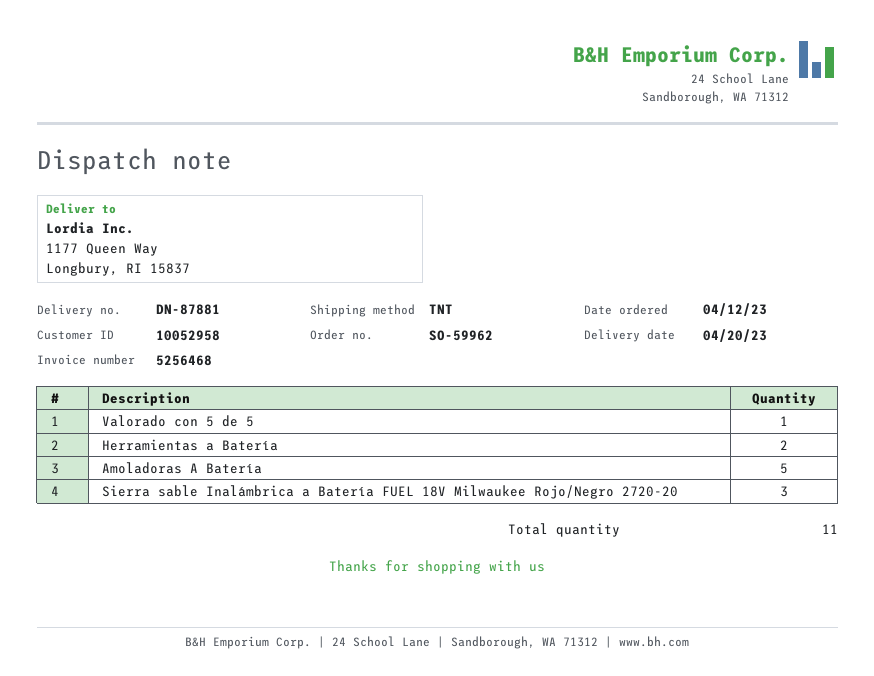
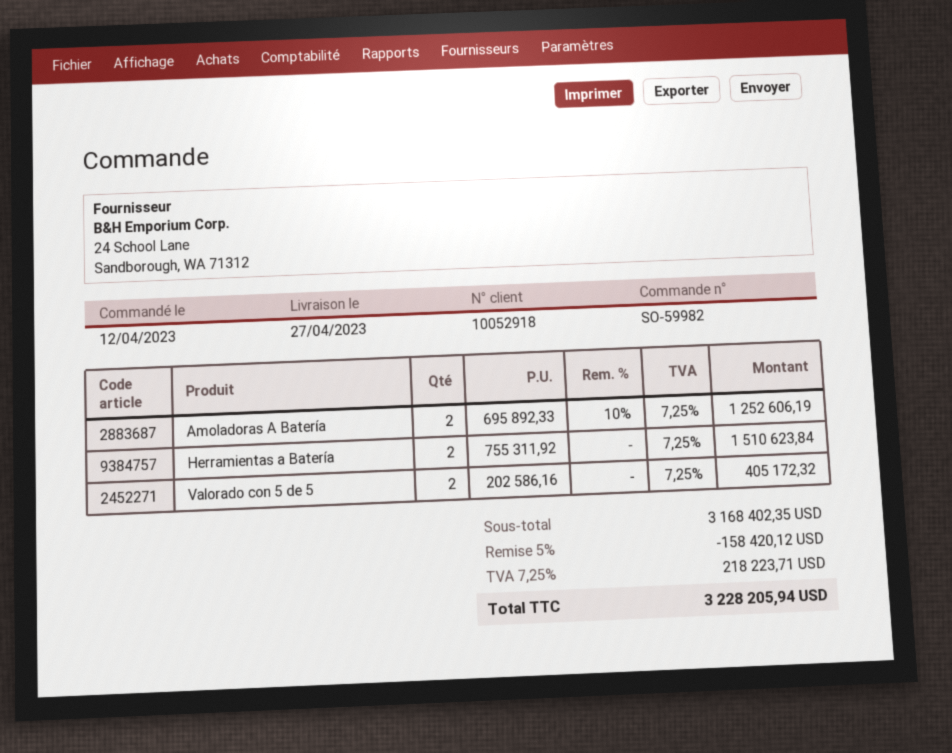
order number: SO-59962 -> SO-59982
delivery date: 2023-04-20 -> 2023-04-27
customer number: 10052958 -> 10052918
Valorado con 5 de 5: 1 -> 2
Amoladoras A Batería: 5 -> 2
Sierra sable Inalámbrica a Batería FUEL 18V Milwaukee Rojo/Negro 2720-20: 3 -> none

